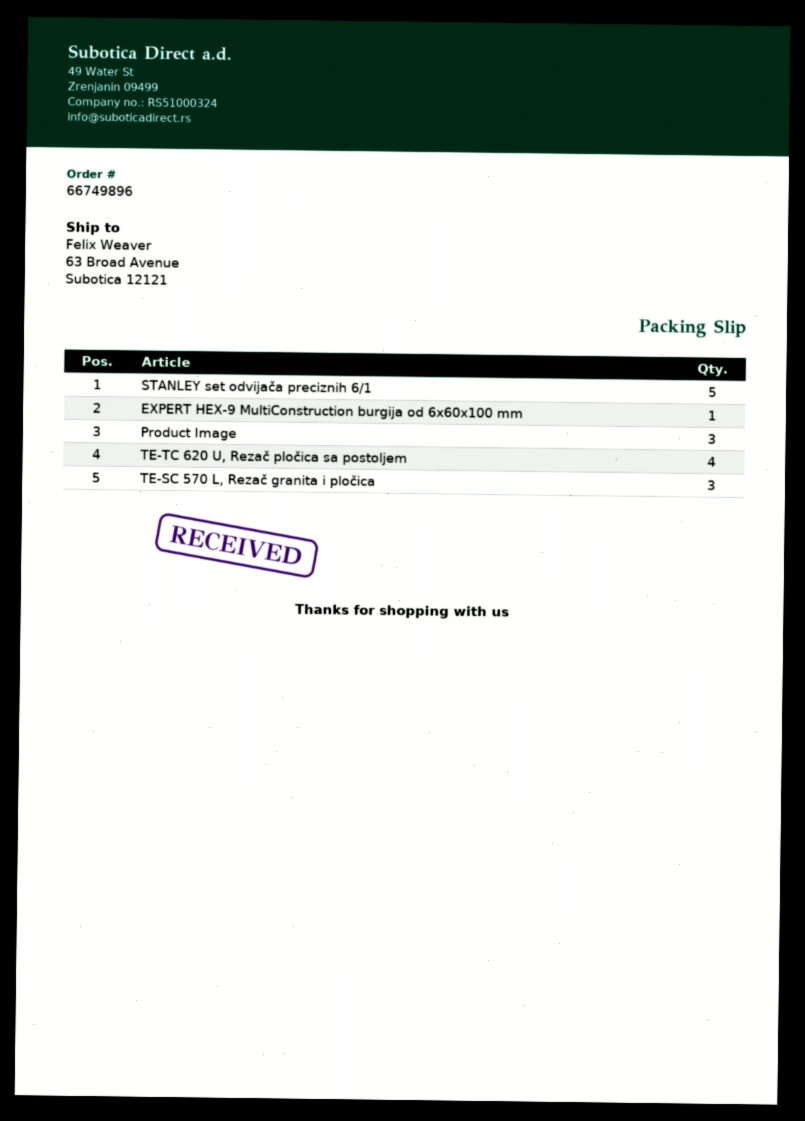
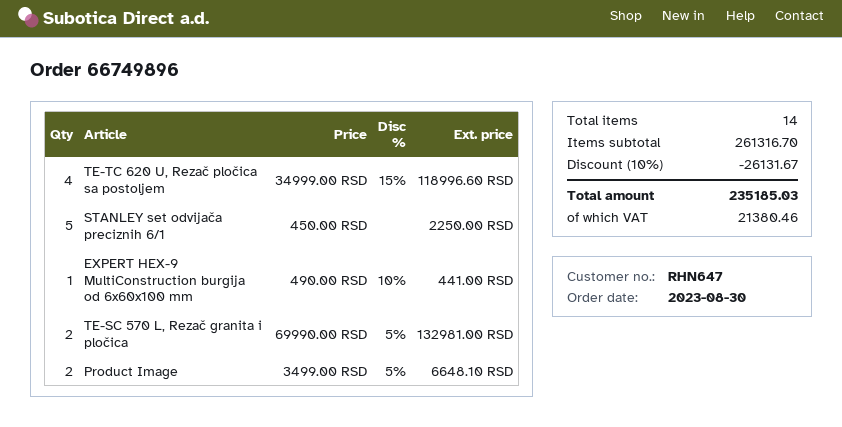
Product Image: 3 -> 2
TE-SC 570 L, Rezač granita i pločica: 3 -> 2

